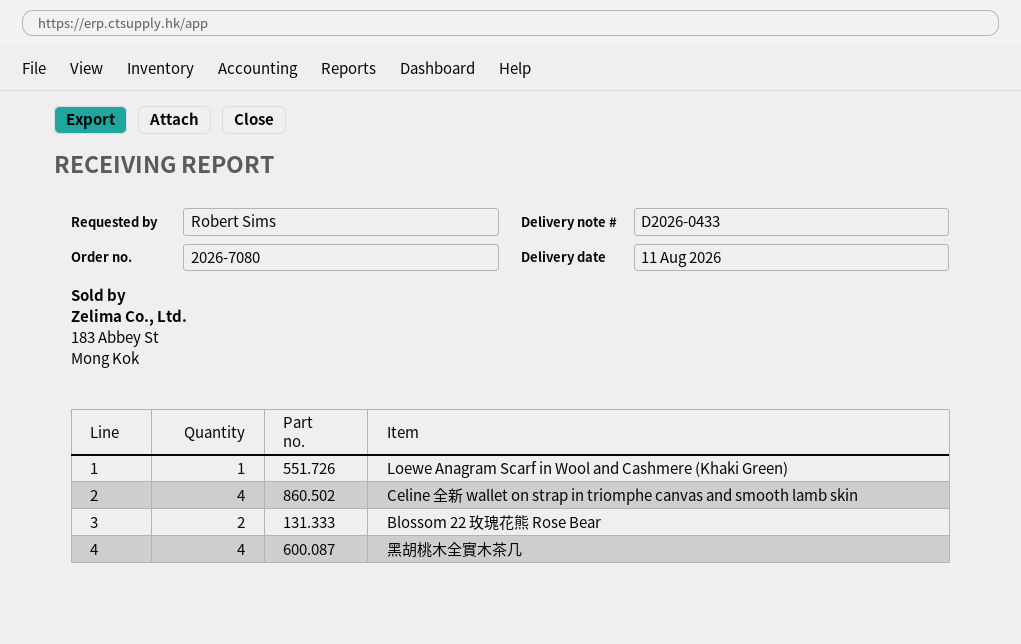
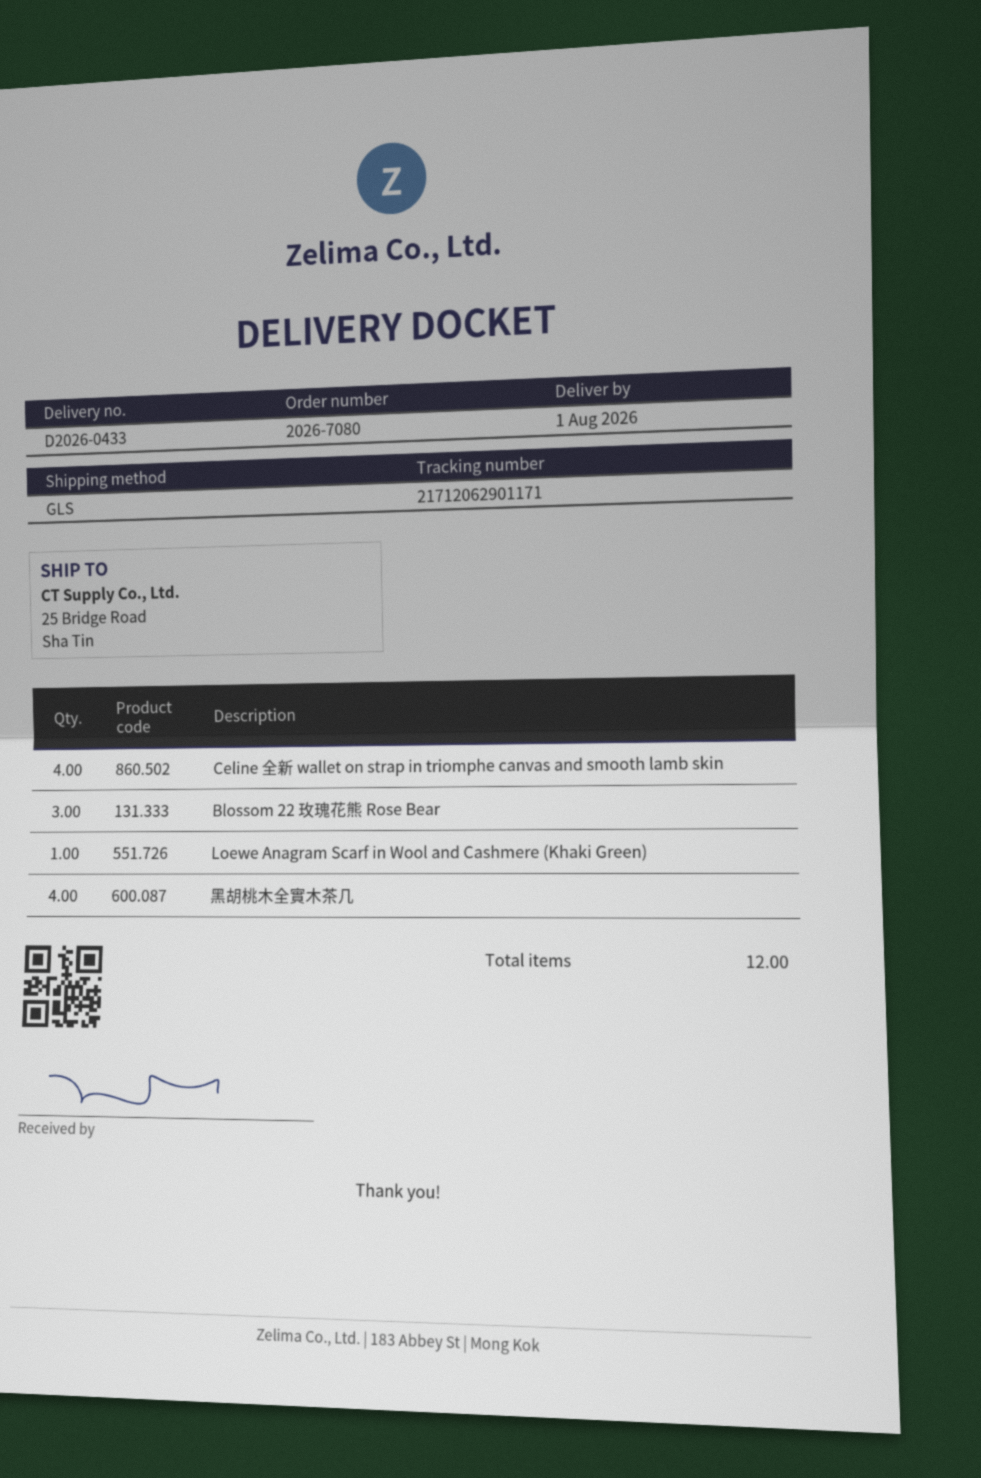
delivery date: 2026-08-11 -> 2026-08-01
Blossom 22 玫瑰花熊 Rose Bear: 2 -> 3

